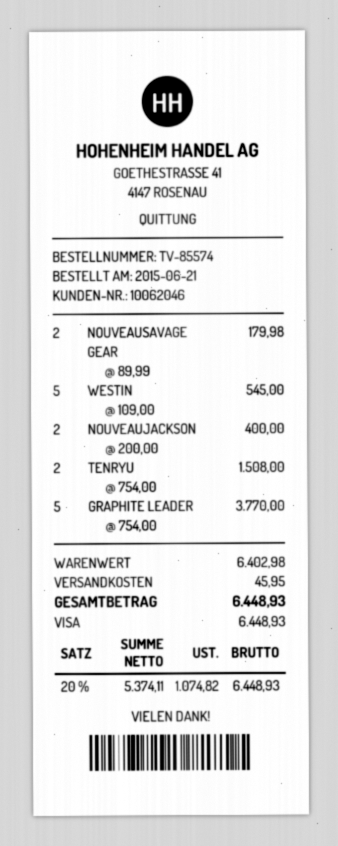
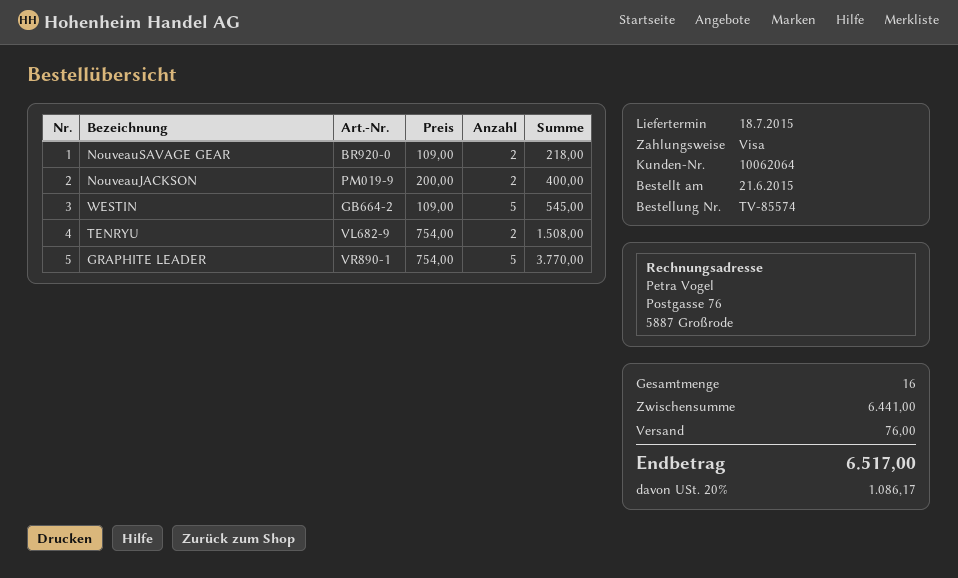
customer number: 10062046 -> 10062064
NOUVEAUSAVAGE GEAR: 2 x 89.99 = 179.98 -> 2 x 109.00 = 218.00
subtotal: 6402.98 -> 6441.00
shipping: 45.95 -> 76.00
tax: 20% = 1074.82 -> 20% = 1086.17
total: 6448.93 -> 6517.00

